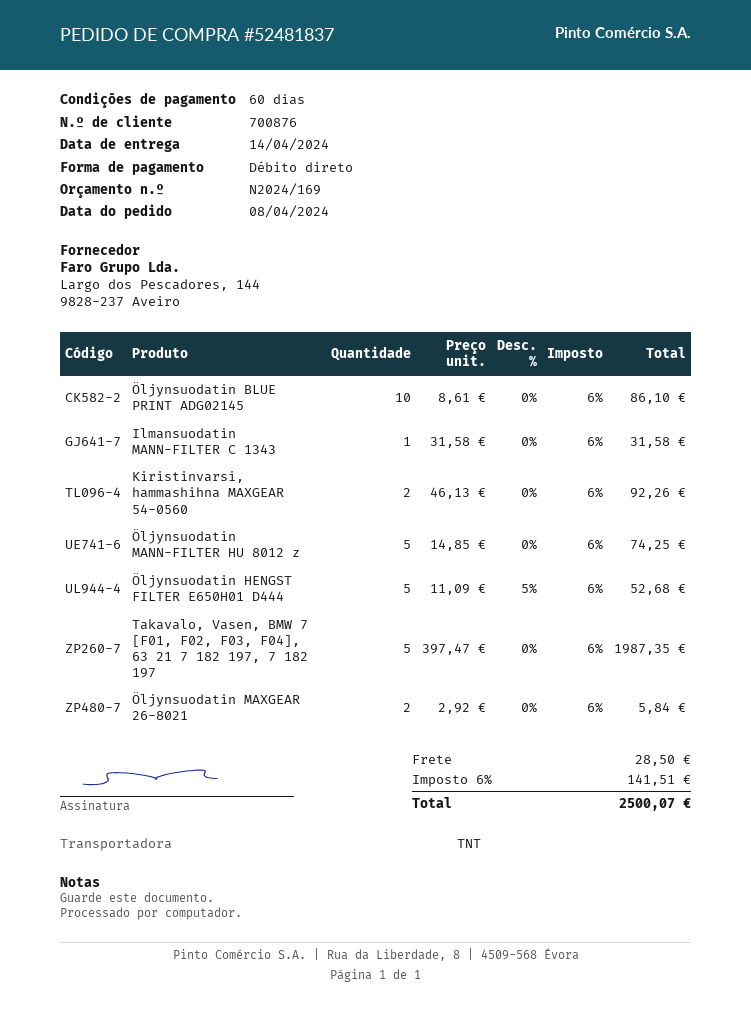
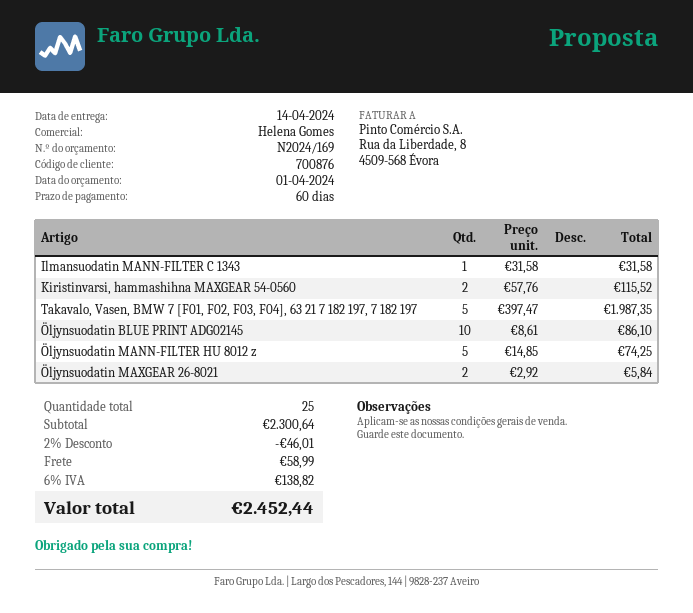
Kiristinvarsi, hammashihna MAXGEAR 54-0560: 2 x 46.13 = 92.26 -> 2 x 57.76 = 115.52
Öljynsuodatin HENGST FILTER E650H01 D444: 5 x 11.09 - 5% = 52.68 -> none
discount: none -> 2% = 46.01
shipping: 28.50 -> 58.99
tax: 6% = 141.51 -> 6% = 138.82
total: 2500.07 -> 2452.44

